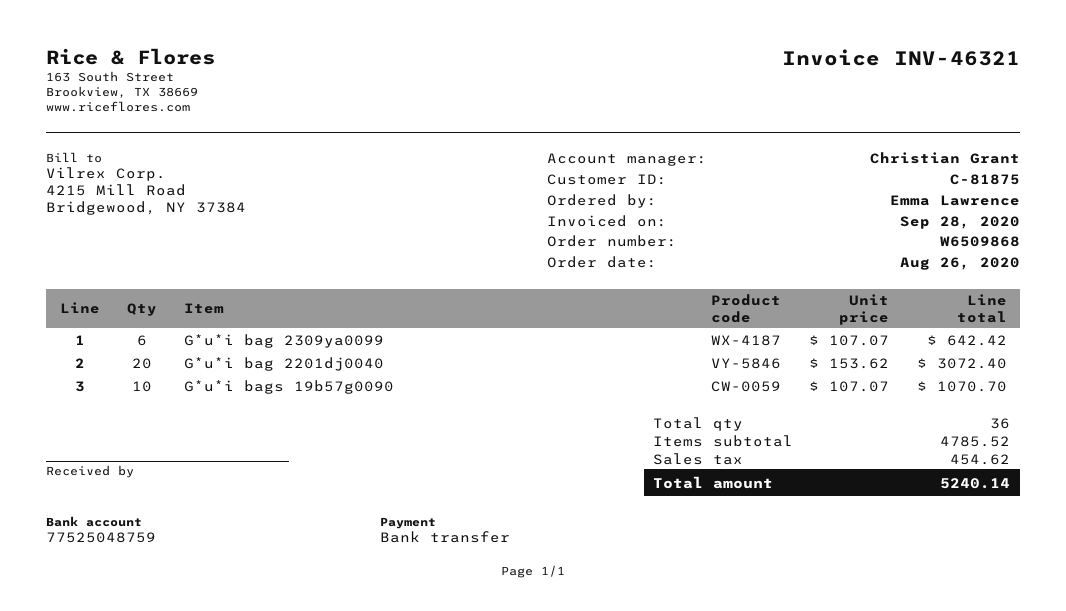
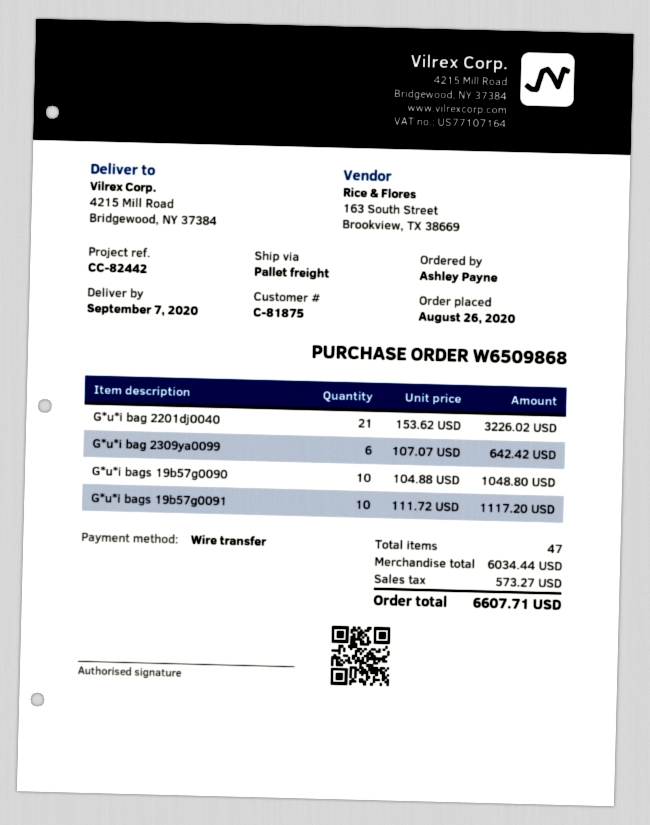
ordered by: Emma Lawrence -> Ashley Payne
G*u*i bag 2201dj0040: 20 x 153.62 = 3072.40 -> 21 x 153.62 = 3226.02
G*u*i bags 19b57g0090: 10 x 107.07 = 1070.70 -> 10 x 104.88 = 1048.80
G*u*i bags 19b57g0091: none -> 10 x 111.72 = 1117.20
total quantity: 36 -> 47
subtotal: 4785.52 -> 6034.44
tax: 454.62 -> 573.27
total: 5240.14 -> 6607.71

